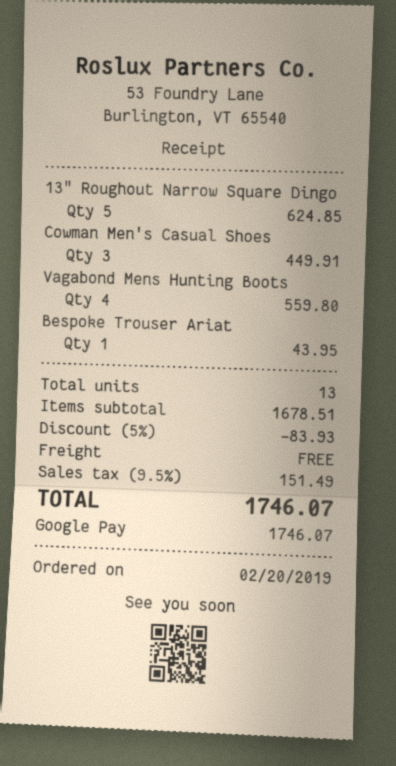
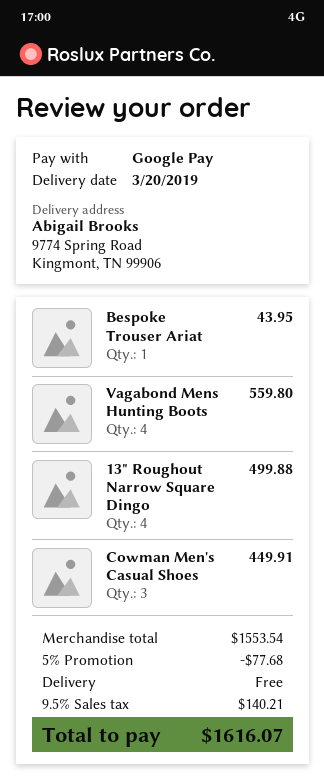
13" Roughout Narrow Square Dingo: 5 for 624.85 -> 4 for 499.88
subtotal: 1678.51 -> 1553.54
discount: 5% = 83.93 -> 5% = 77.68
tax: 9.5% = 151.49 -> 9.5% = 140.21
total: 1746.07 -> 1616.07

